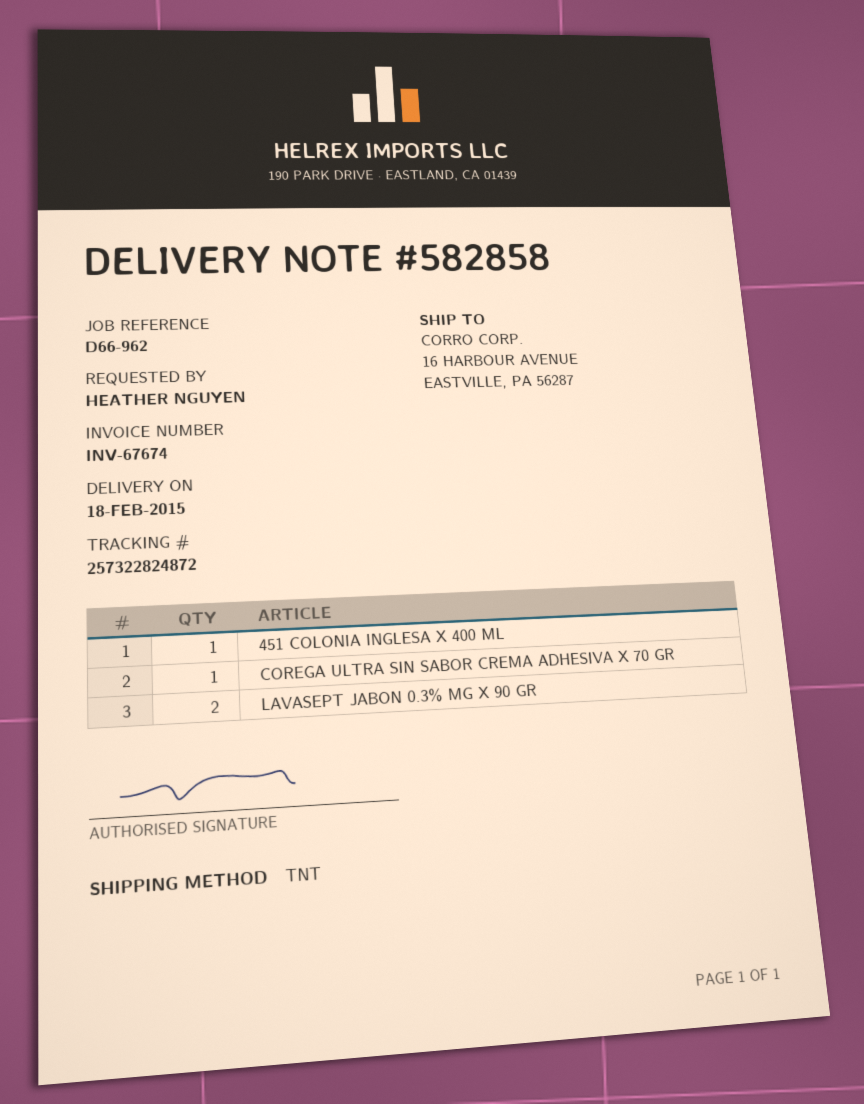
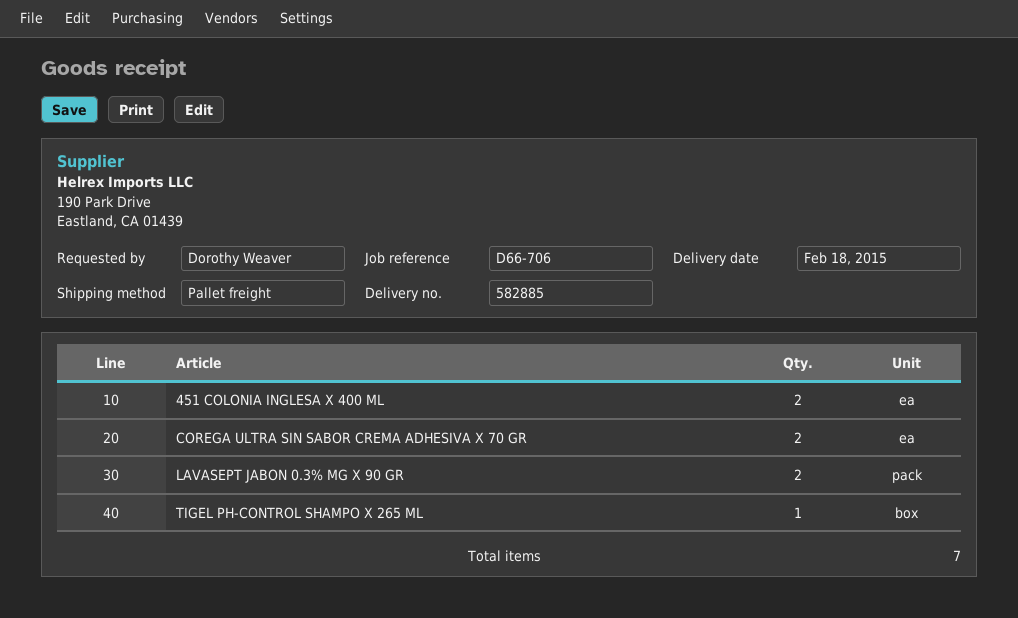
delivery note number: 582858 -> 582885
reference: D66-962 -> D66-706
ordered by: HEATHER NGUYEN -> Dorothy Weaver
shipping method: TNT -> pallet freight
451 COLONIA INGLESA X 400 ML: 1 -> 2
COREGA ULTRA SIN SABOR CREMA ADHESIVA X 70 GR: 1 -> 2
TIGEL PH-CONTROL SHAMPO X 265 ML: none -> 1

